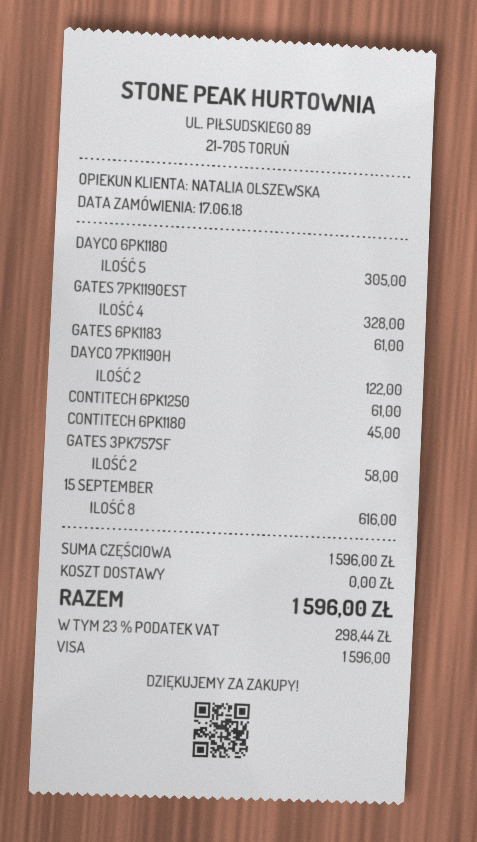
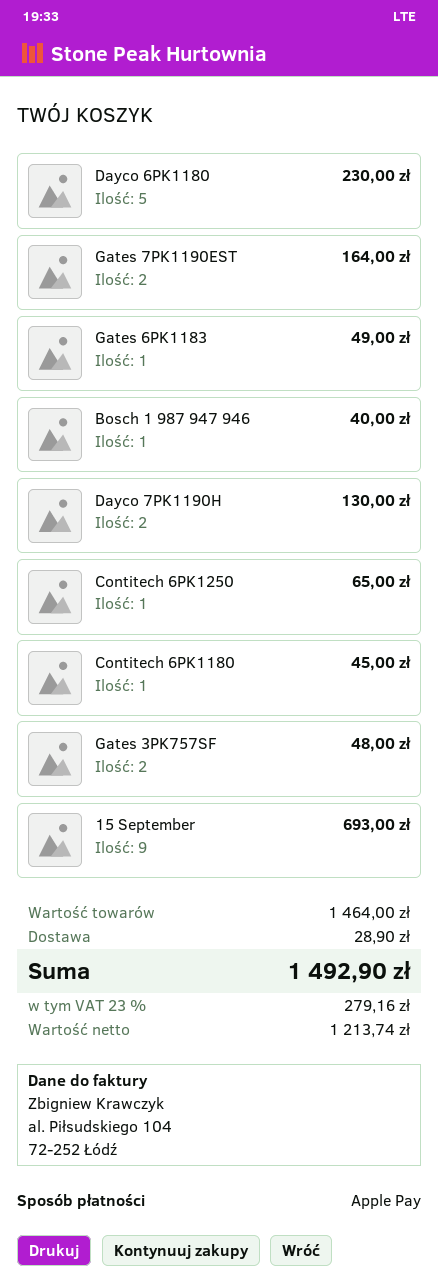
payment method: Visa -> Apple Pay
DAYCO 6PK1180: 5 for 305.00 -> 5 for 230.00
GATES 7PK1190EST: 4 for 328.00 -> 2 for 164.00
GATES 6PK1183: 1 for 61.00 -> 1 for 49.00
DAYCO 7PK1190H: 2 for 122.00 -> 2 for 130.00
CONTITECH 6PK1250: 1 for 61.00 -> 1 for 65.00
GATES 3PK757SF: 2 for 58.00 -> 2 for 48.00
15 SEPTEMBER: 8 for 616.00 -> 9 for 693.00
Bosch 1 987 947 946: none -> 1 for 40.00
subtotal: 1596.00 -> 1464.00
shipping: 0.00 -> 28.90
tax: 23% = 298.44 -> 23% = 279.16
total: 1596.00 -> 1492.90

